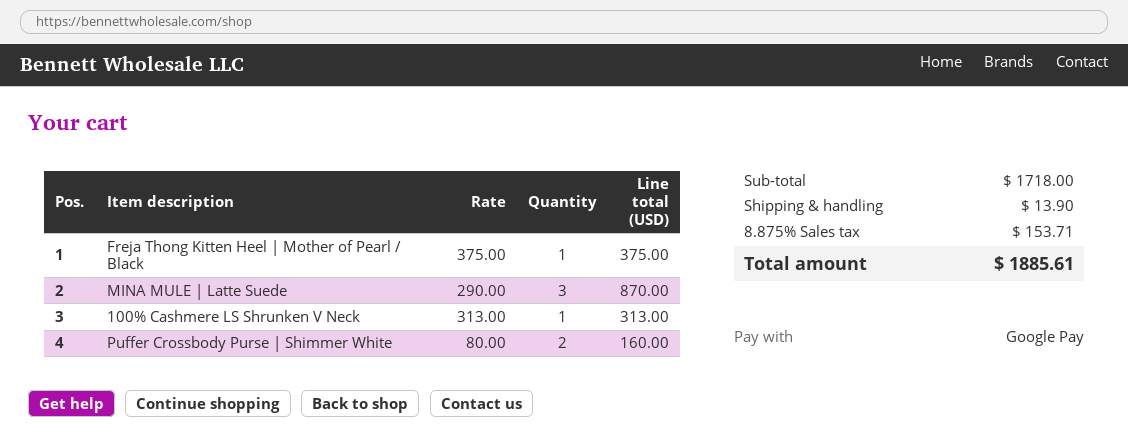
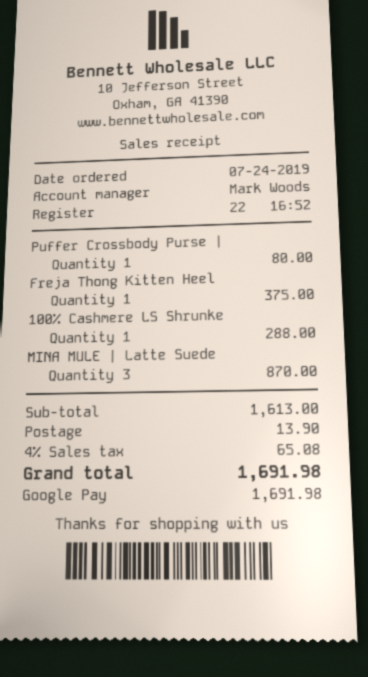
100% Cashmere LS Shrunken V Neck: 1 for 313.00 -> 1 for 288.00
Puffer Crossbody Purse | Shimmer White: 2 for 160.00 -> 1 for 80.00
subtotal: 1718.00 -> 1613.00
tax: 8.875% = 153.71 -> 4% = 65.08
total: 1885.61 -> 1691.98

